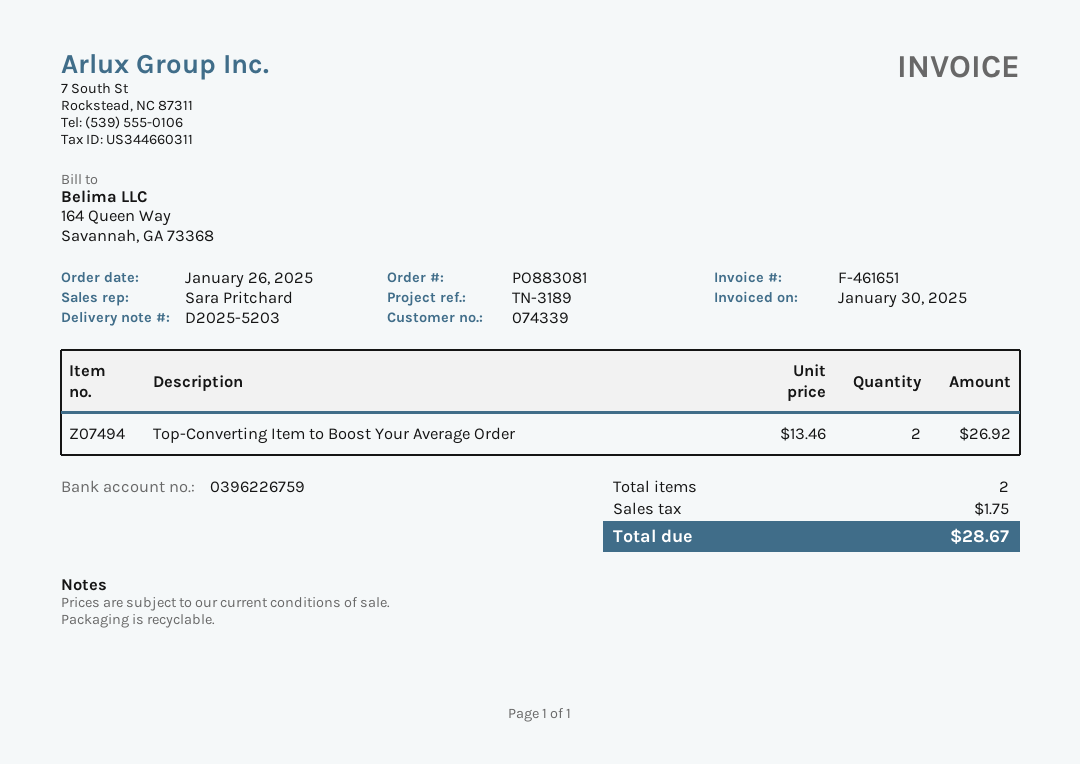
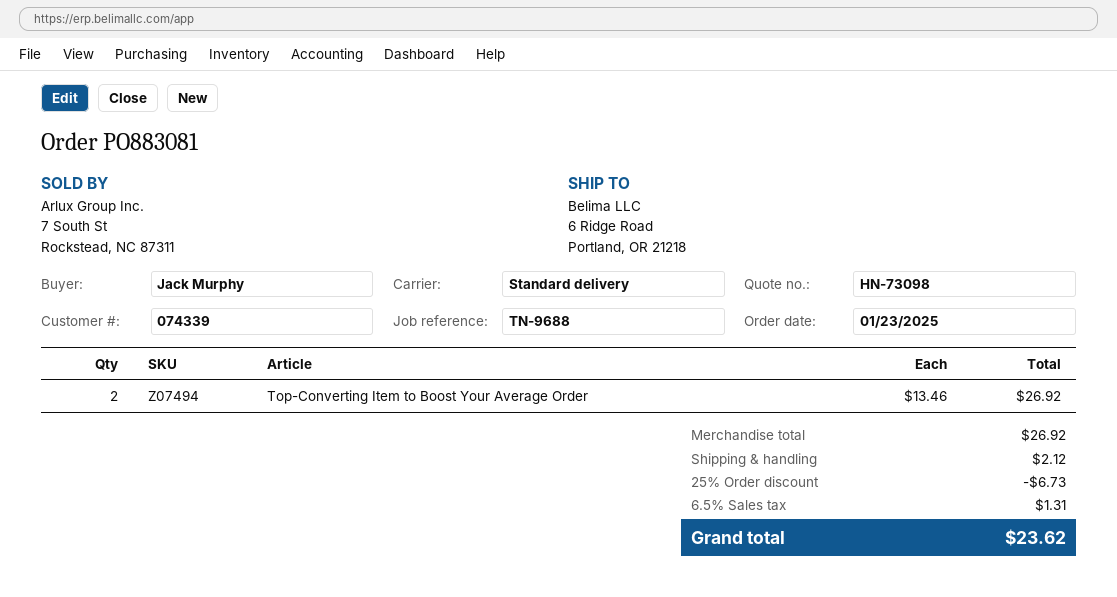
order date: 2025-01-26 -> 2025-01-23
reference: TN-3189 -> TN-9688
discount: none -> 25% = 6.73
shipping: none -> 2.12
tax: 1.75 -> 1.31
total: 28.67 -> 23.62

